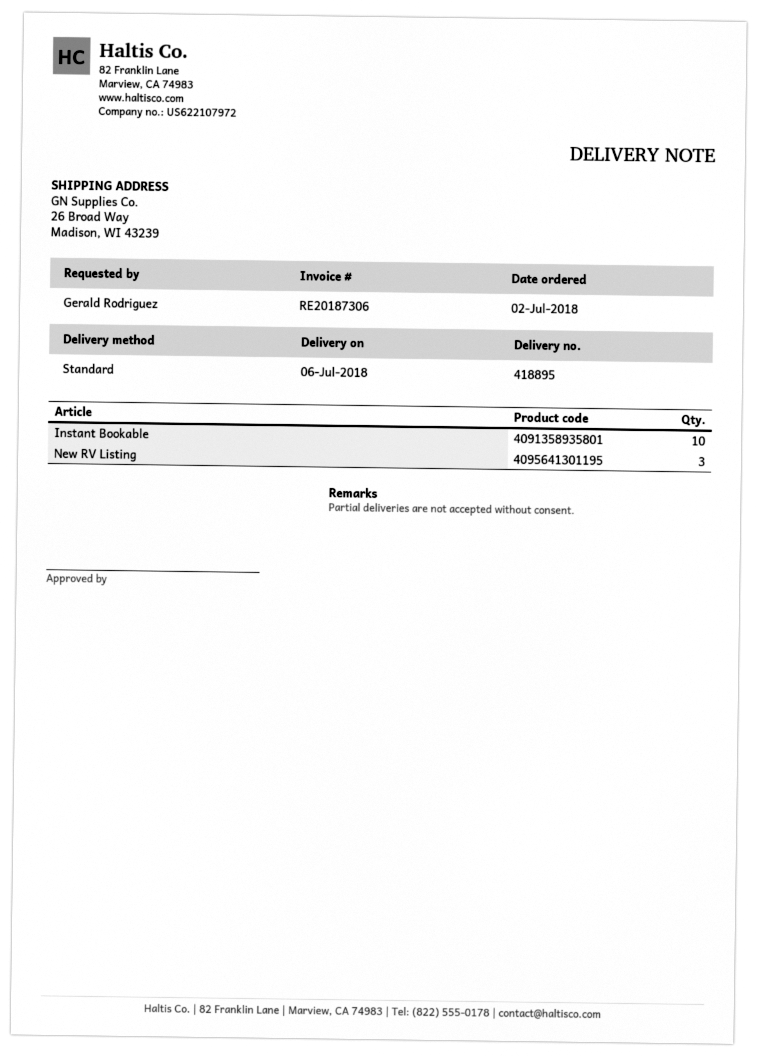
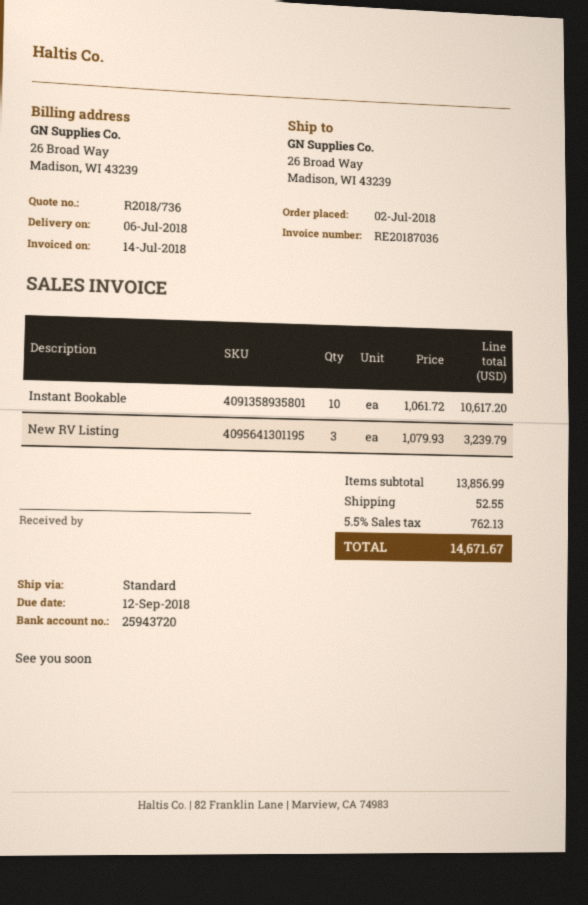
invoice number: RE20187306 -> RE20187036

